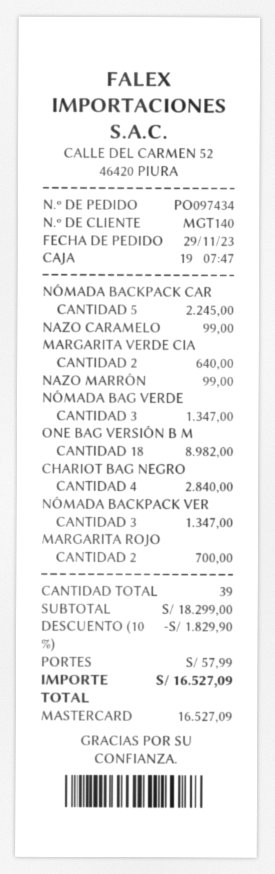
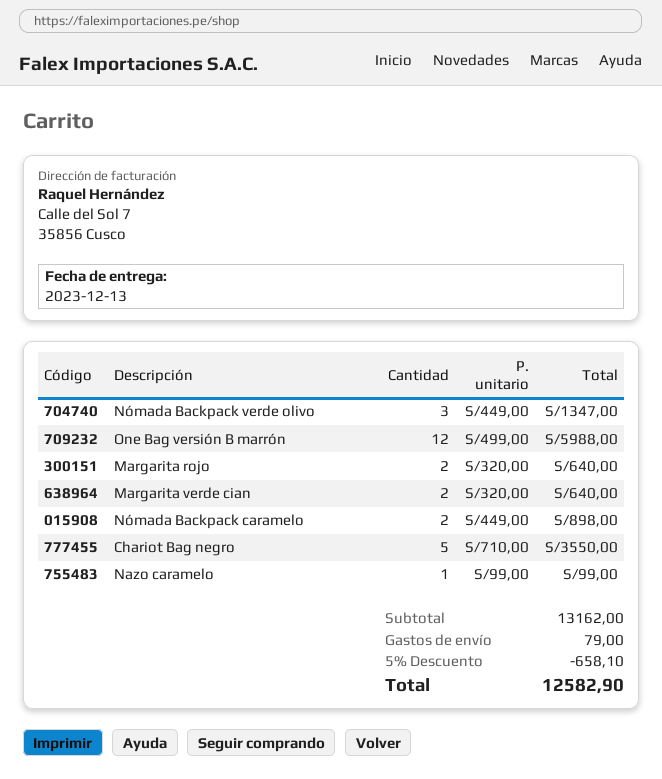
NÓMADA BACKPACK CAR: 5 for 2245.00 -> 2 for 898.00
NAZO MARRÓN: 1 for 99.00 -> none
NÓMADA BAG VERDE: 3 for 1347.00 -> none
ONE BAG VERSIÓN B M: 18 for 8982.00 -> 12 for 5988.00
CHARIOT BAG NEGRO: 4 for 2840.00 -> 5 for 3550.00
MARGARITA ROJO: 2 for 700.00 -> 2 for 640.00
subtotal: 18299.00 -> 13162.00
discount: 10% = 1829.90 -> 5% = 658.10
shipping: 57.99 -> 79.00
total: 16527.09 -> 12582.90

